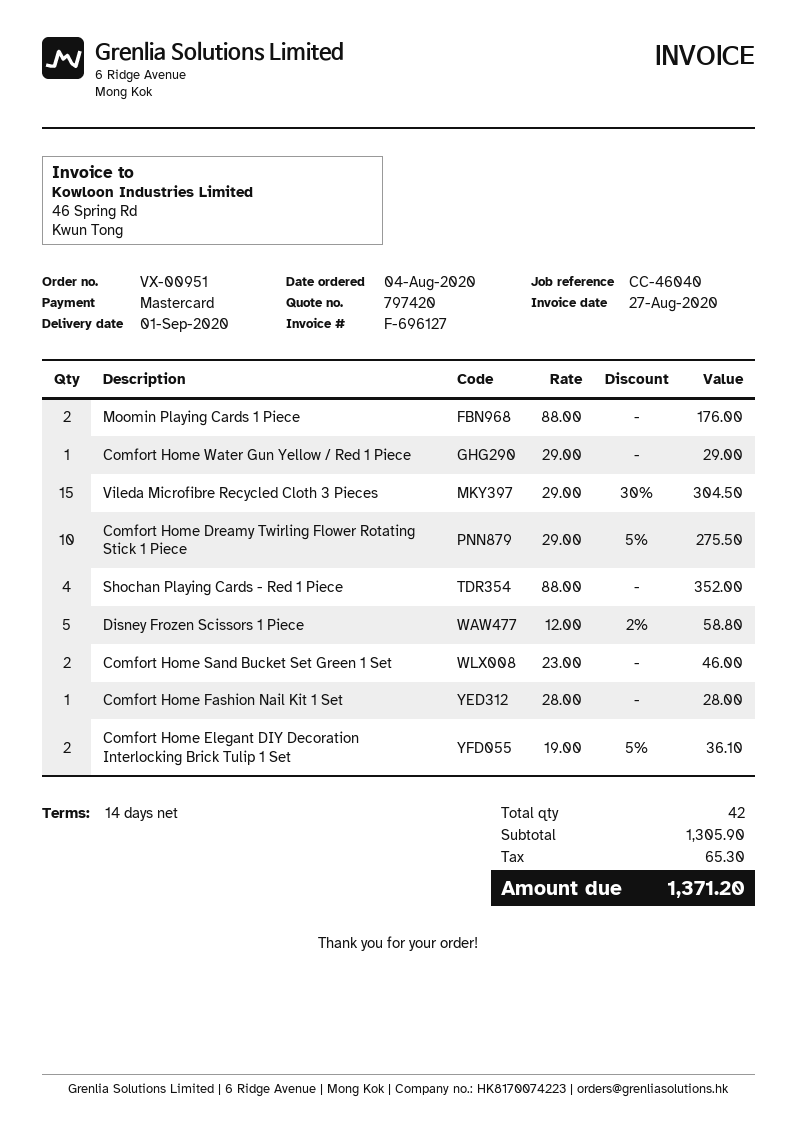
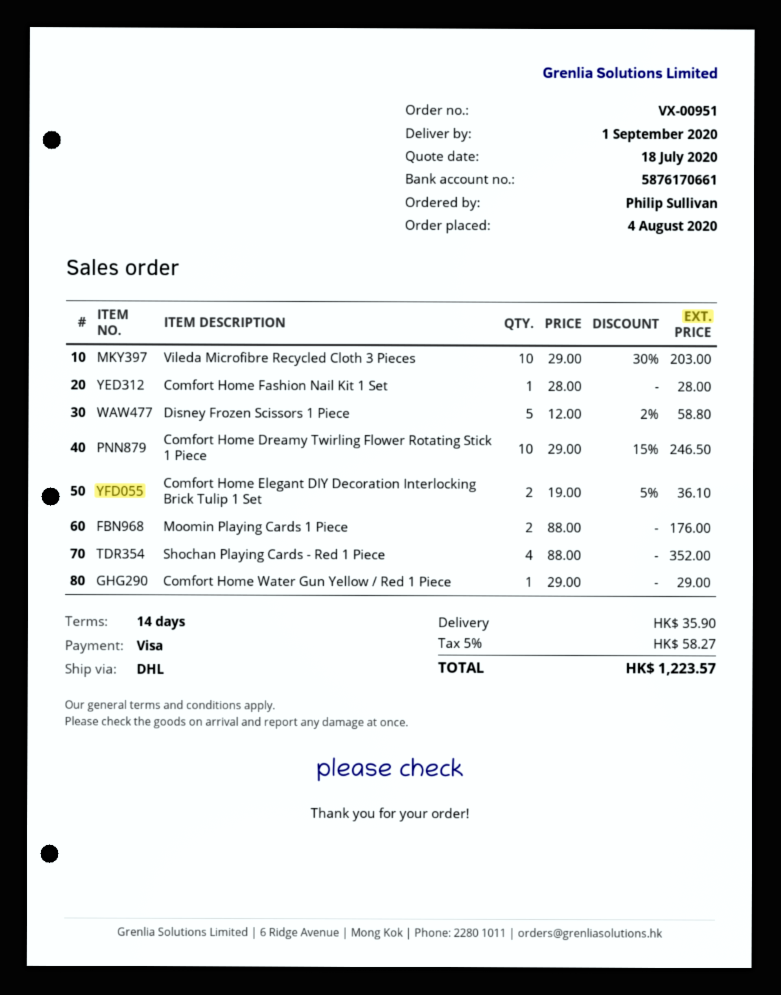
payment method: Mastercard -> Visa
Vileda Microfibre Recycled Cloth 3 Pieces: 15 x 29.00 - 30% = 304.50 -> 10 x 29.00 - 30% = 203.00
Comfort Home Dreamy Twirling Flower Rotating Stick 1 Piece: 10 x 29.00 - 5% = 275.50 -> 10 x 29.00 - 15% = 246.50
Comfort Home Sand Bucket Set Green 1 Set: 2 x 23.00 = 46.00 -> none
shipping: none -> 35.90
tax: 65.30 -> 58.27
total: 1371.20 -> 1223.57

